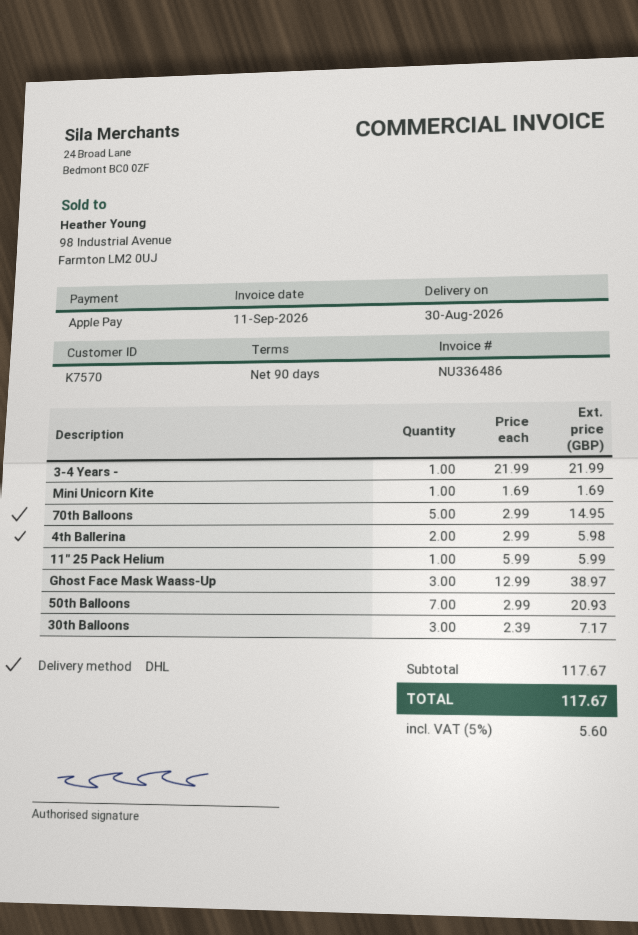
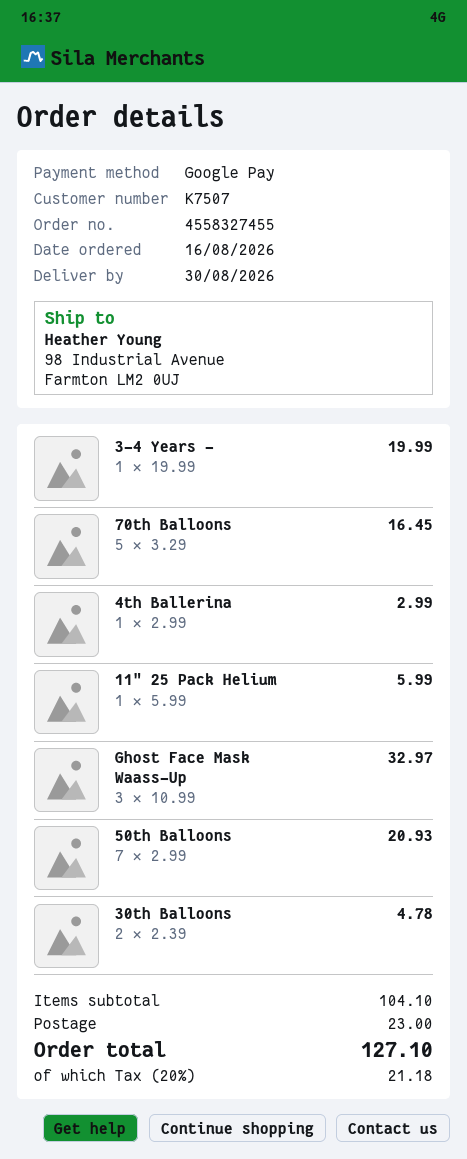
customer number: K7570 -> K7507
payment method: Apple Pay -> Google Pay
3-4 Years -: 1 x 21.99 = 21.99 -> 1 x 19.99 = 19.99
Mini Unicorn Kite: 1 x 1.69 = 1.69 -> none
70th Balloons: 5 x 2.99 = 14.95 -> 5 x 3.29 = 16.45
4th Ballerina: 2 x 2.99 = 5.98 -> 1 x 2.99 = 2.99
Ghost Face Mask Waass-Up: 3 x 12.99 = 38.97 -> 3 x 10.99 = 32.97
30th Balloons: 3 x 2.39 = 7.17 -> 2 x 2.39 = 4.78
subtotal: 117.67 -> 104.10
shipping: none -> 23.00
tax: 5% = 5.60 -> 20% = 21.18
total: 117.67 -> 127.10

